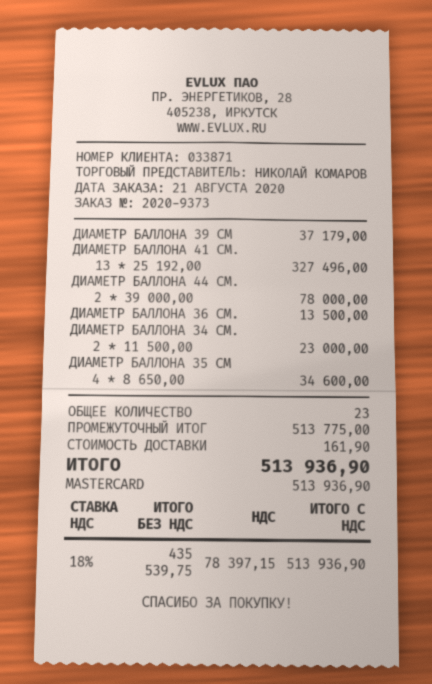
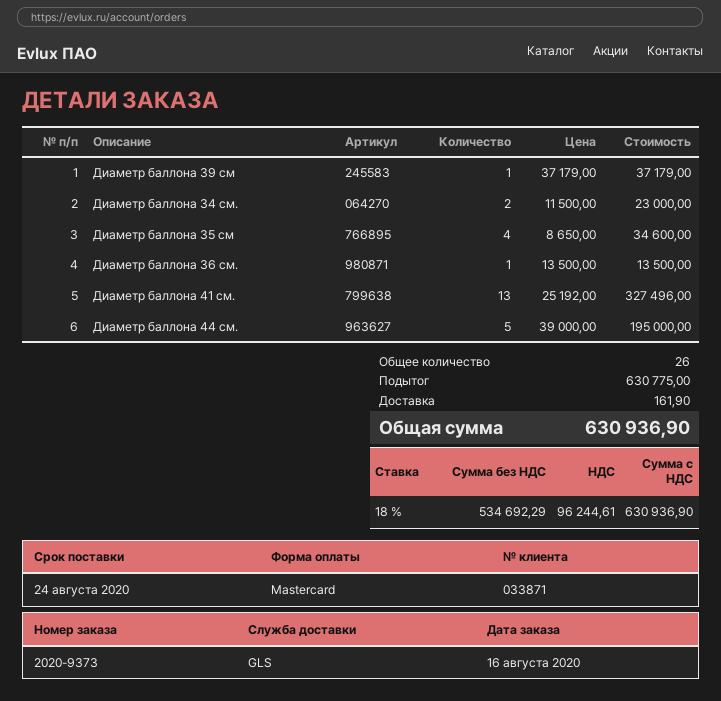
order date: 2020-08-21 -> 2020-08-16
ДИАМЕТР БАЛЛОНА 44 СМ.: 2 x 39000.00 = 78000.00 -> 5 x 39000.00 = 195000.00
total quantity: 23 -> 26
subtotal: 513775.00 -> 630775.00
net: 435539.75 -> 534692.29
tax: 18% = 78397.15 -> 18% = 96244.61
total: 513936.90 -> 630936.90

